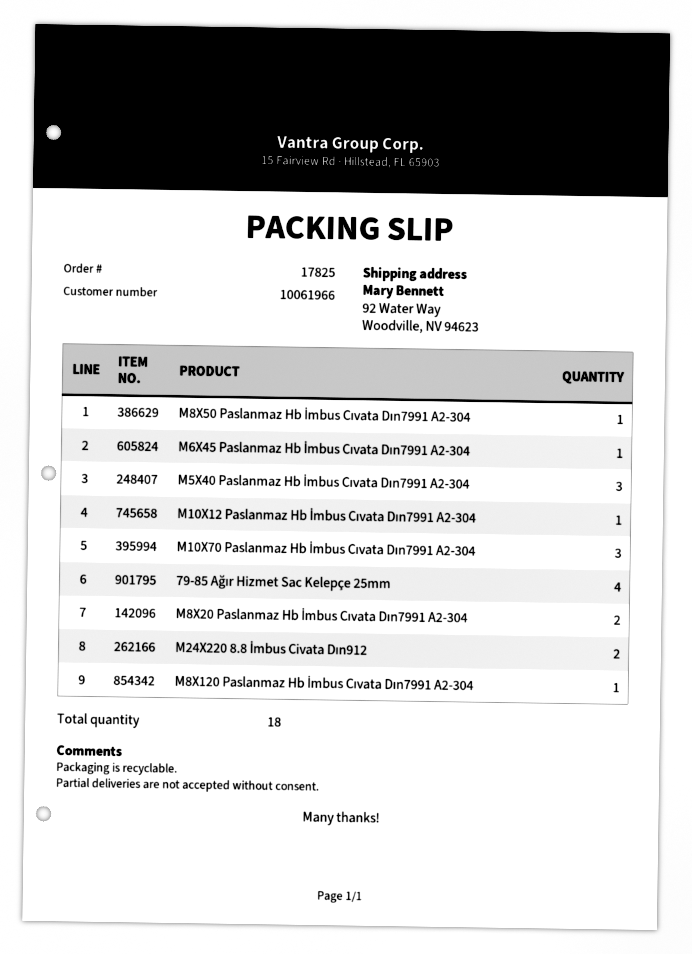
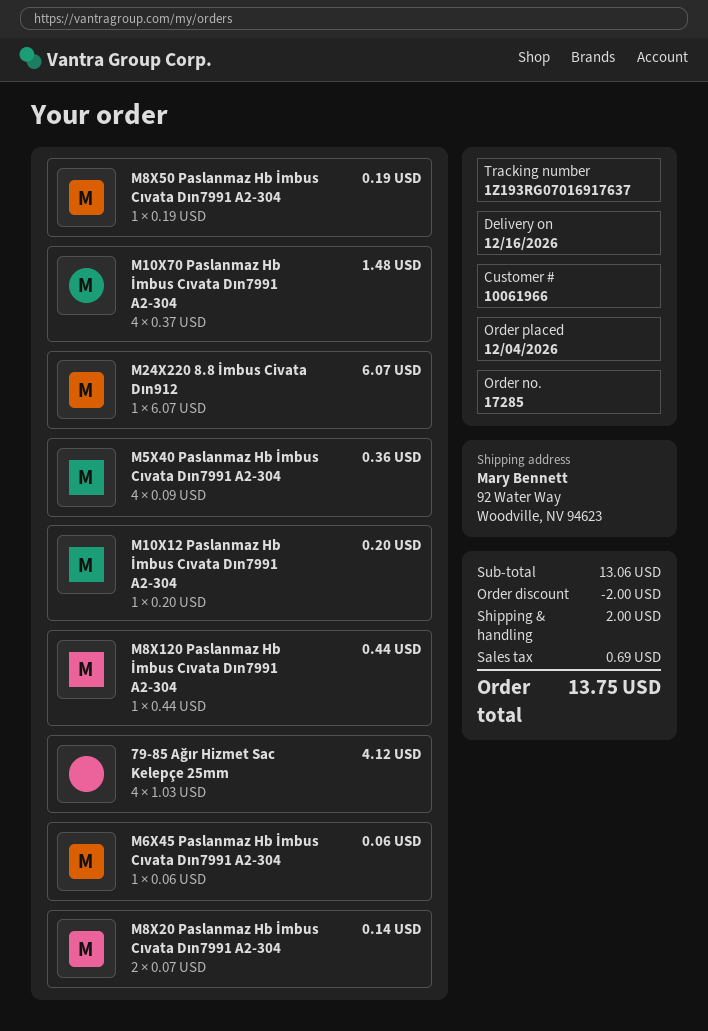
order number: 17825 -> 17285
M5X40 Paslanmaz Hb İmbus Cıvata Dın7991 A2-304: 3 -> 4
M10X70 Paslanmaz Hb İmbus Cıvata Dın7991 A2-304: 3 -> 4
M24X220 8.8 İmbus Civata Dın912: 2 -> 1

